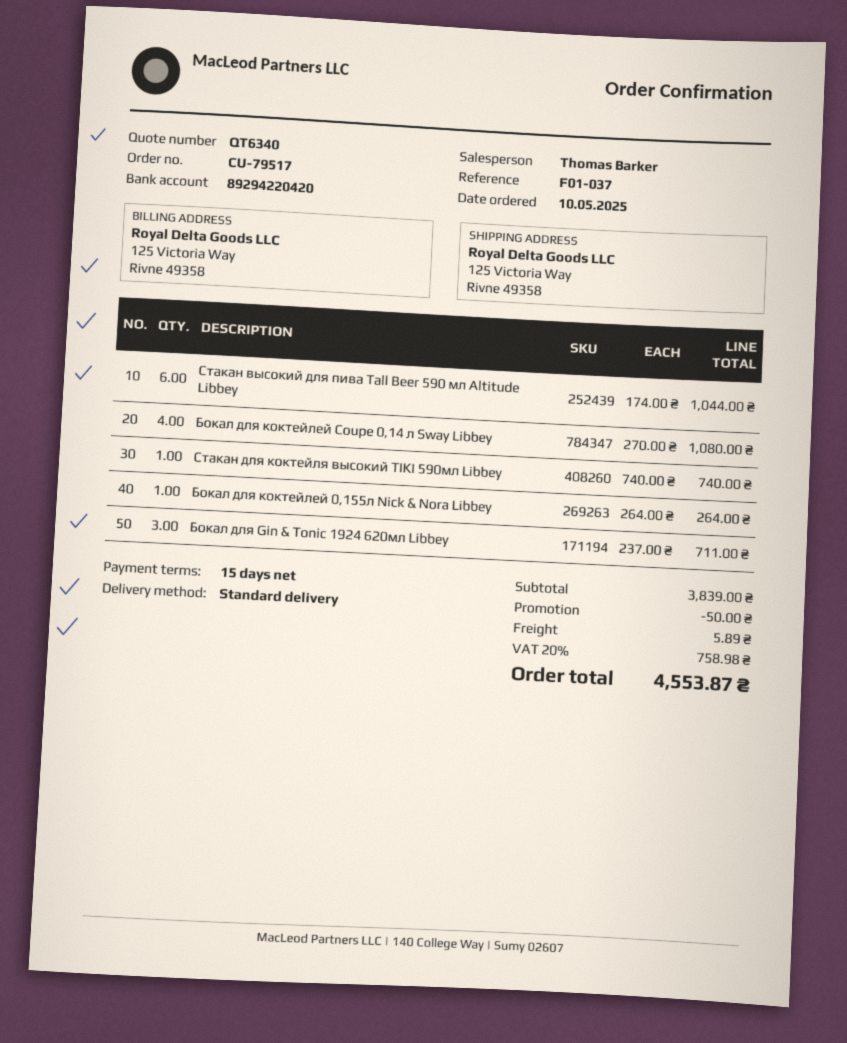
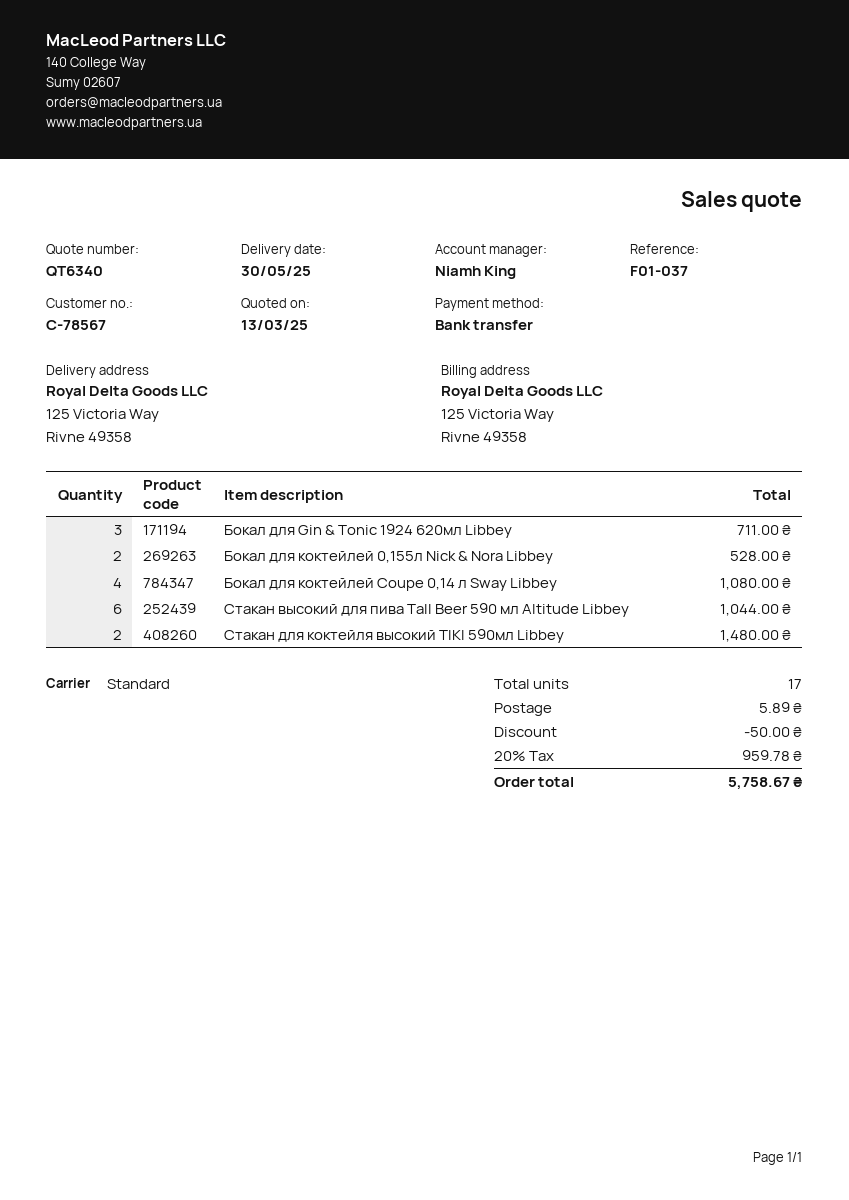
sales rep: Thomas Barker -> Niamh King
Стакан для коктейля высокий TIKI 590мл Libbey: 1 for 740.00 -> 2 for 1480.00
Бокал для коктейлей 0,155л Nick & Nora Libbey: 1 for 264.00 -> 2 for 528.00
tax: 20% = 758.98 -> 20% = 959.78
total: 4553.87 -> 5758.67

